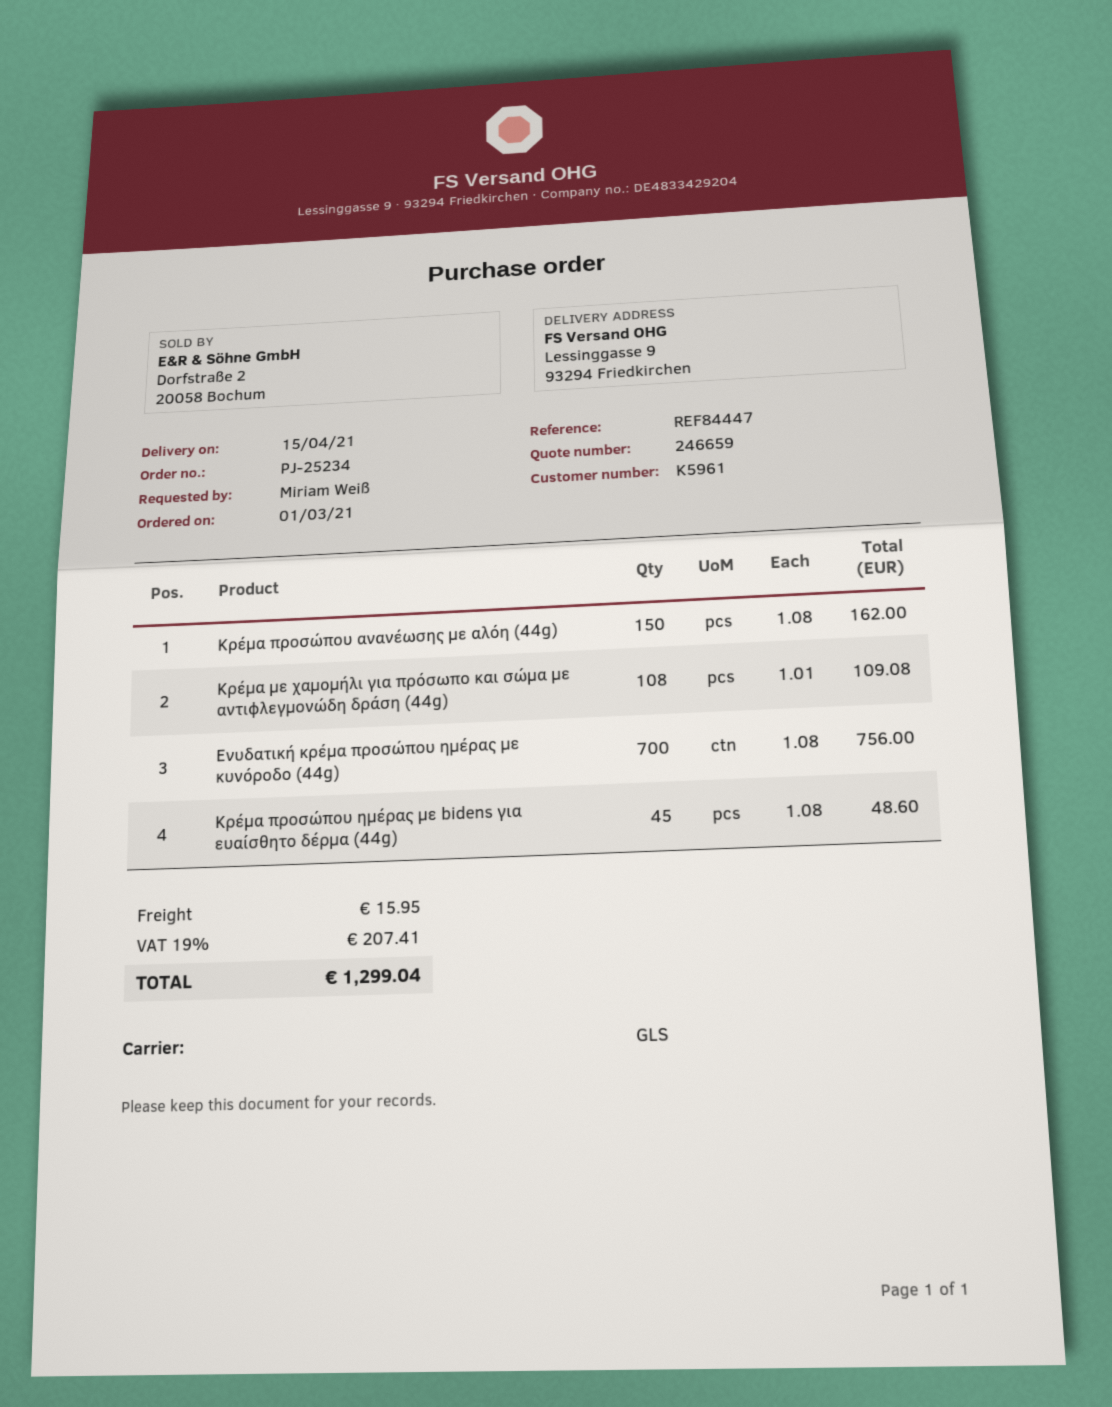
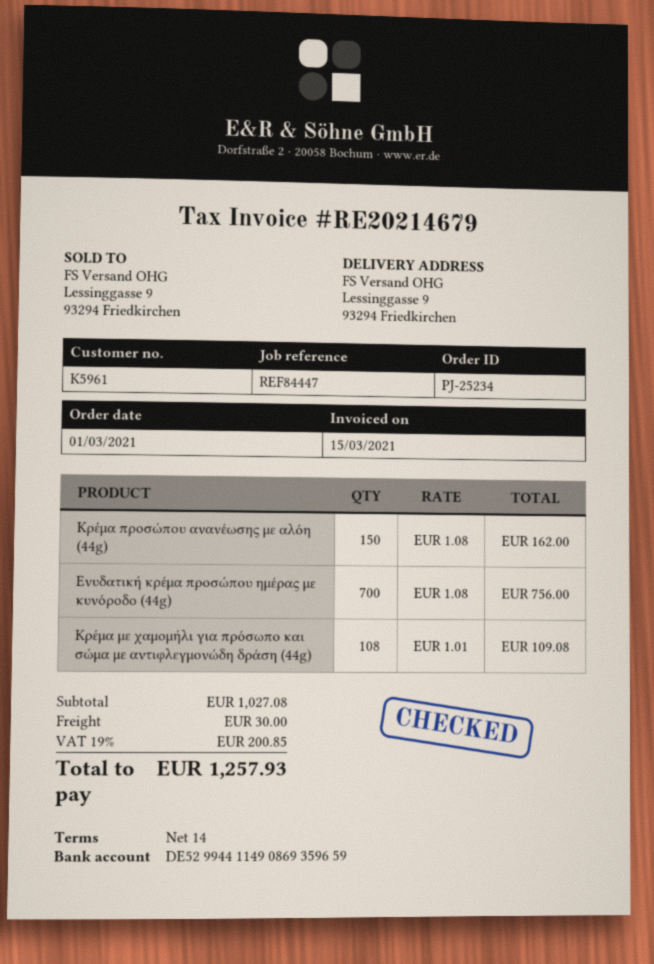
Κρέμα προσώπου ημέρας με bidens για ευαίσθητο δέρμα (44g): 45 x 1.08 = 48.60 -> none
shipping: 15.95 -> 30.00
tax: 19% = 207.41 -> 19% = 200.85
total: 1299.04 -> 1257.93

